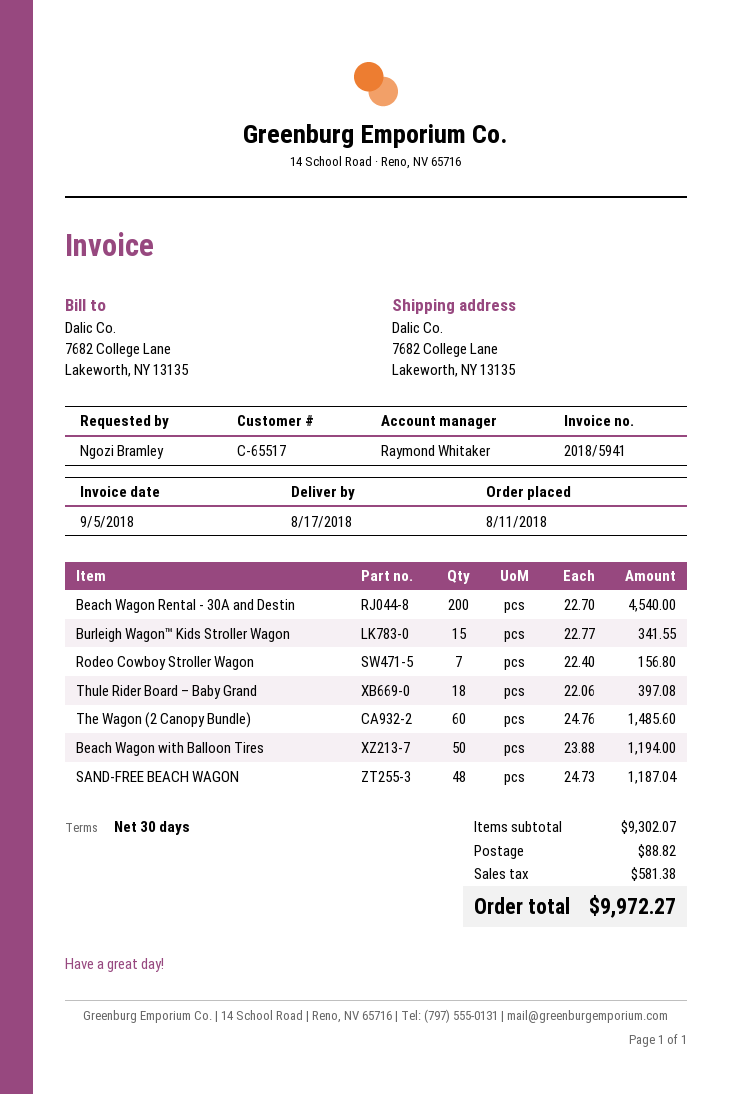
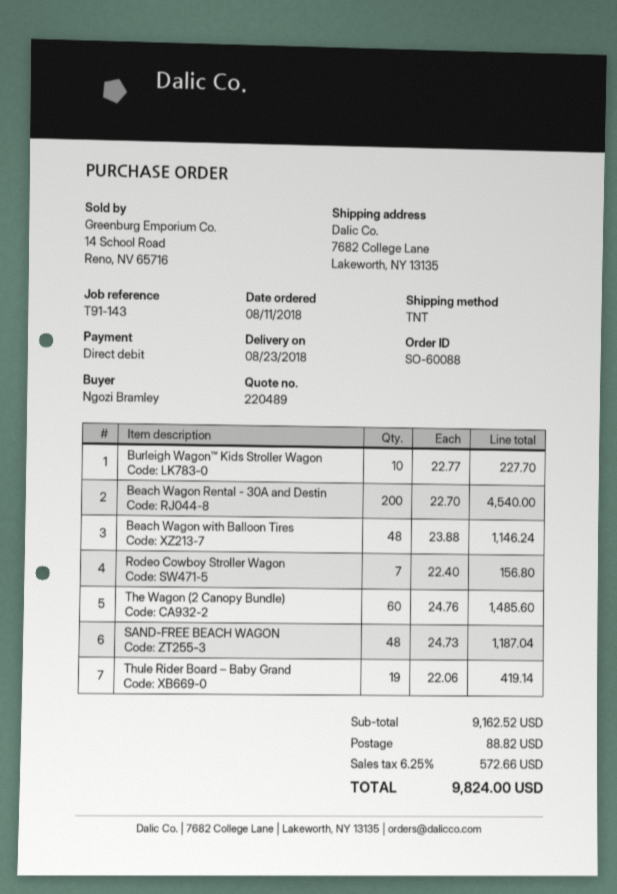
delivery date: 2018-08-17 -> 2018-08-23
Burleigh Wagon™ Kids Stroller Wagon: 15 x 22.77 = 341.55 -> 10 x 22.77 = 227.70
Thule Rider Board – Baby Grand: 18 x 22.06 = 397.08 -> 19 x 22.06 = 419.14
Beach Wagon with Balloon Tires: 50 x 23.88 = 1194.00 -> 48 x 23.88 = 1146.24
subtotal: 9302.07 -> 9162.52
tax: 581.38 -> 572.66
total: 9972.27 -> 9824.00

